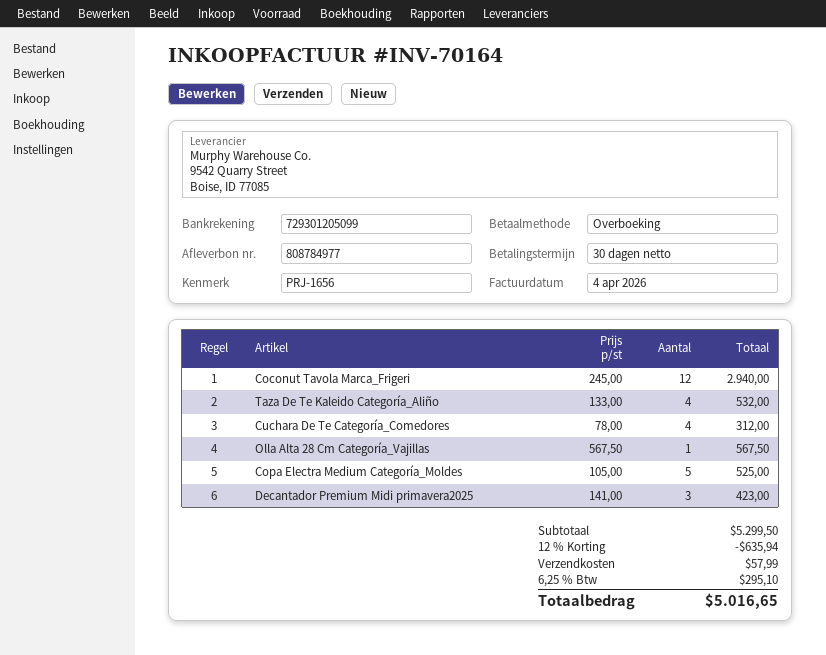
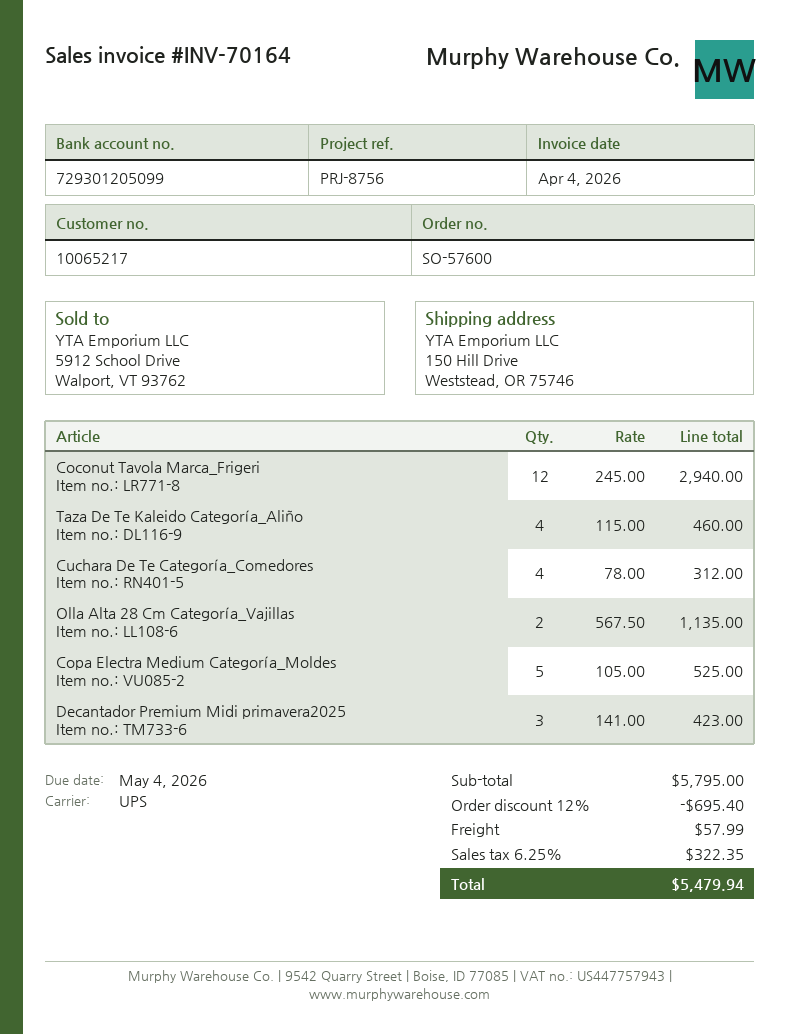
reference: PRJ-1656 -> PRJ-8756
Taza De Te Kaleido Categoría_Aliño: 4 x 133.00 = 532.00 -> 4 x 115.00 = 460.00
Olla Alta 28 Cm Categoría_Vajillas: 1 x 567.50 = 567.50 -> 2 x 567.50 = 1135.00
subtotal: 5299.50 -> 5795.00
discount: 12% = 635.94 -> 12% = 695.40
tax: 6.25% = 295.10 -> 6.25% = 322.35
total: 5016.65 -> 5479.94

